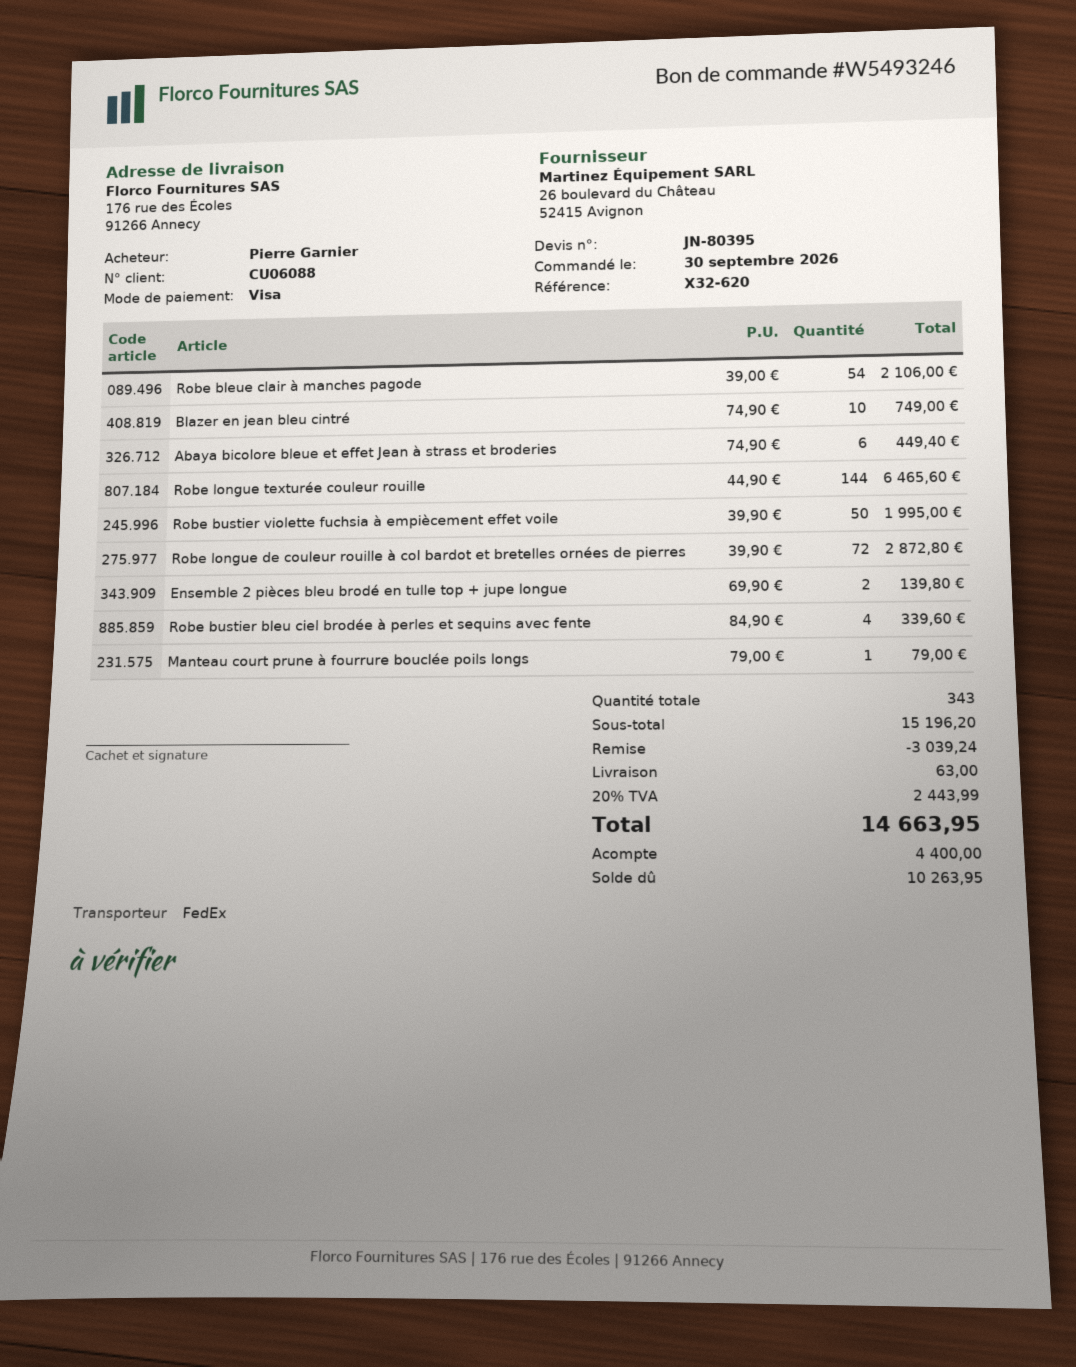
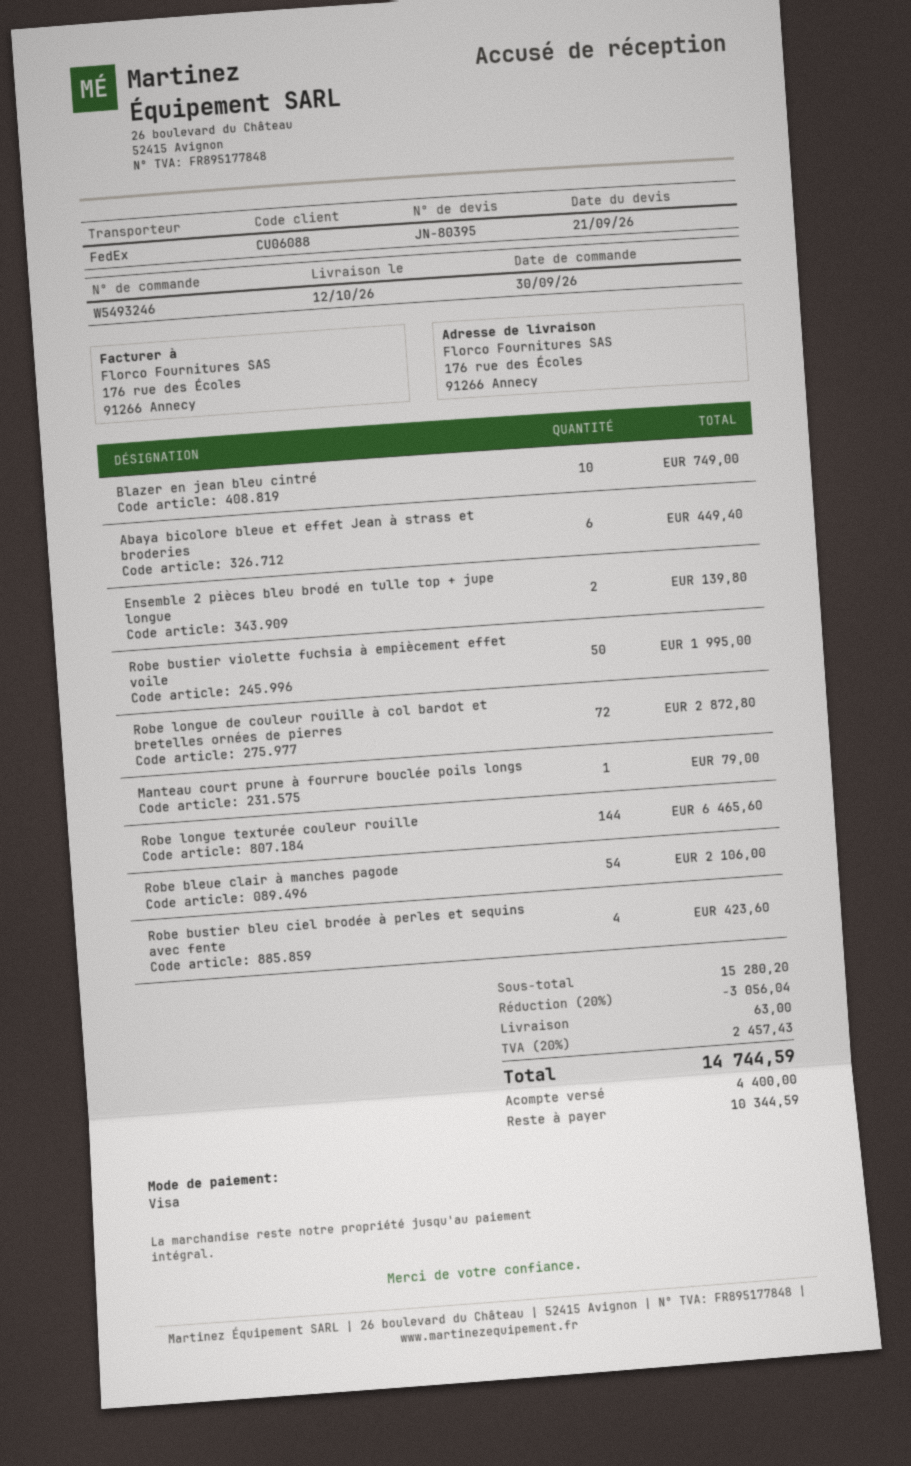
Robe bustier bleu ciel brodée à perles et sequins avec fente: 4 for 339.60 -> 4 for 423.60
subtotal: 15196.20 -> 15280.20
discount: 3039.24 -> 3056.04
tax: 20% = 2443.99 -> 20% = 2457.43
total: 14663.95 -> 14744.59
balance: 10263.95 -> 10344.59

